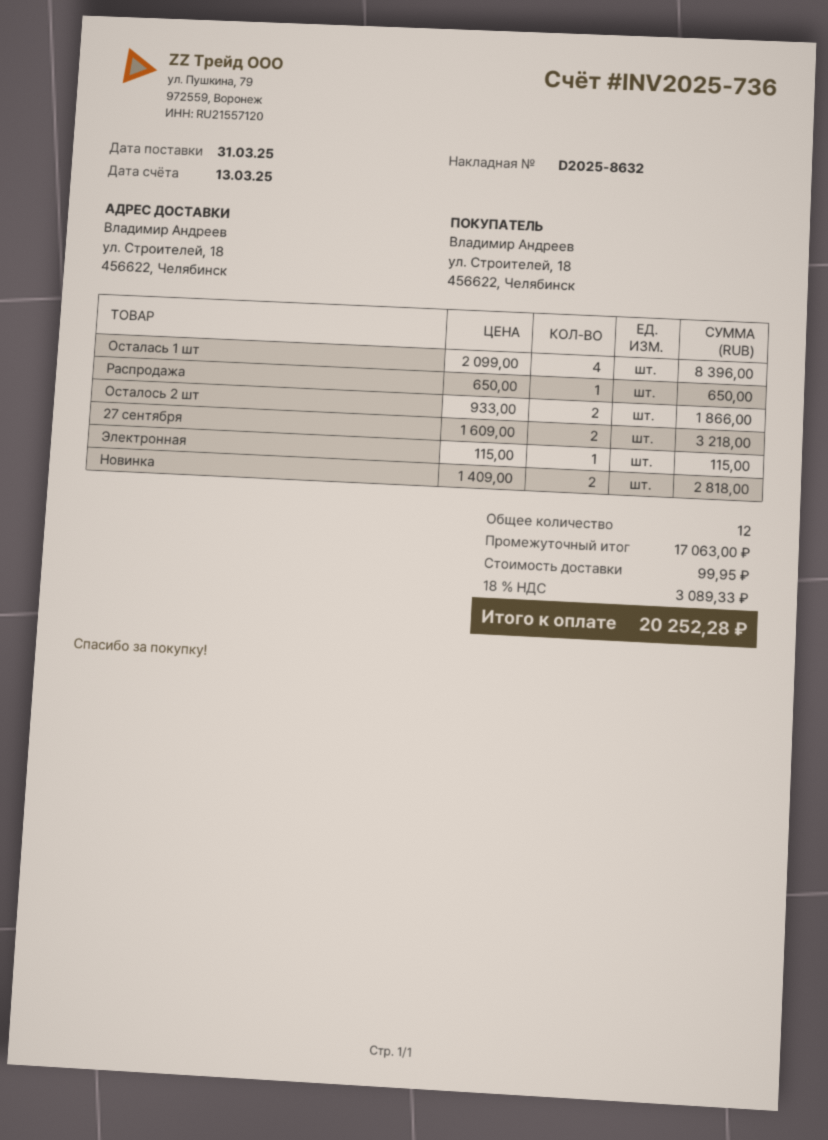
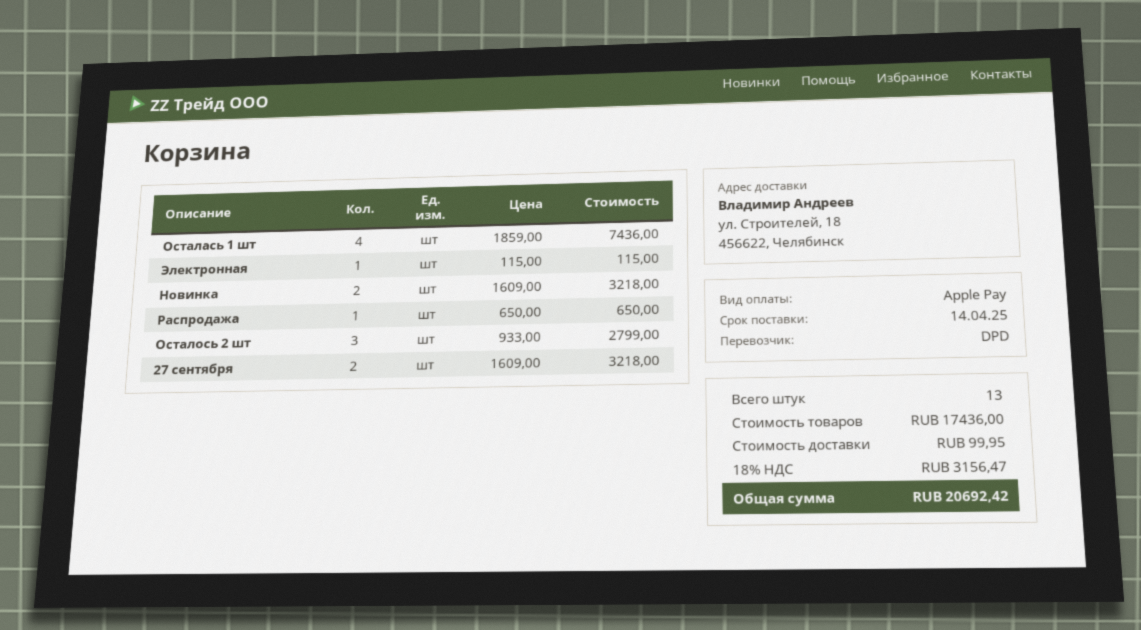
delivery date: 2025-03-31 -> 2025-04-14
Осталась 1 шт: 4 x 2099.00 = 8396.00 -> 4 x 1859.00 = 7436.00
Осталось 2 шт: 2 x 933.00 = 1866.00 -> 3 x 933.00 = 2799.00
Новинка: 2 x 1409.00 = 2818.00 -> 2 x 1609.00 = 3218.00
total quantity: 12 -> 13
subtotal: 17063.00 -> 17436.00
tax: 18% = 3089.33 -> 18% = 3156.47
total: 20252.28 -> 20692.42

